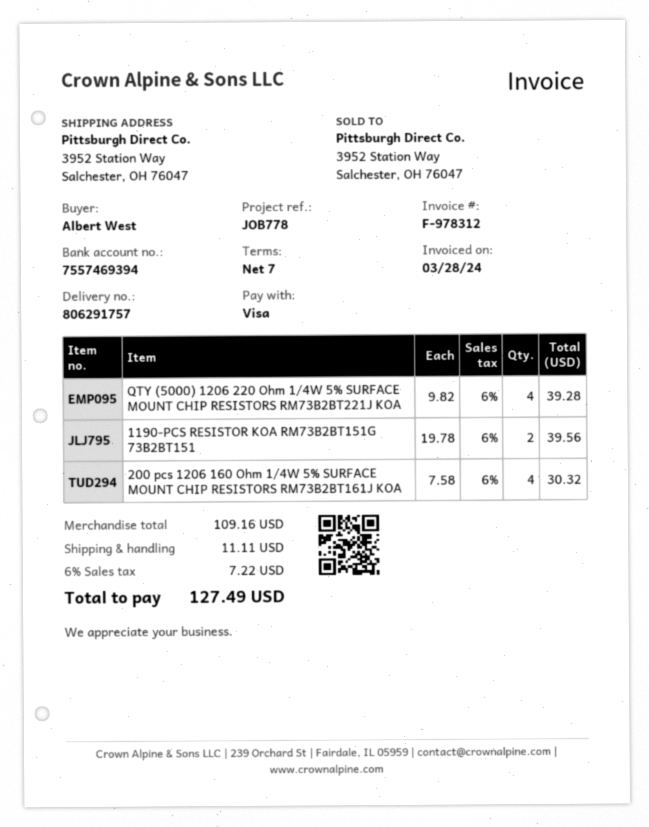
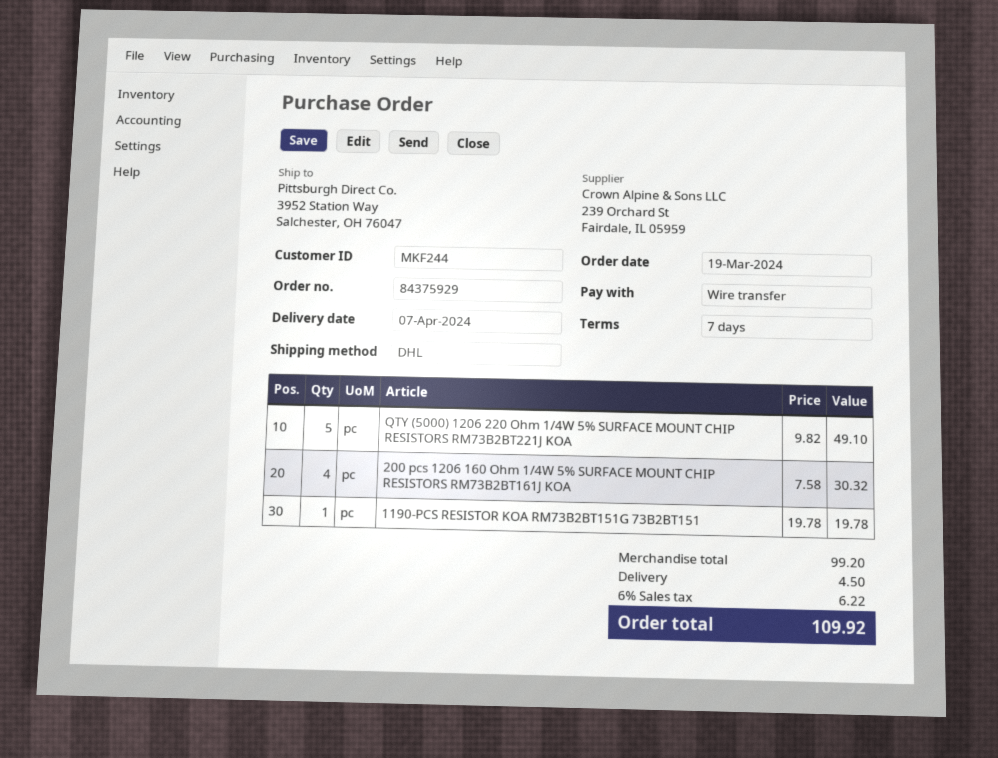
payment method: Visa -> bank transfer
QTY (5000) 1206 220 Ohm 1/4W 5% SURFACE MOUNT CHIP RESISTORS RM73B2BT221J KOA: 4 x 9.82 = 39.28 -> 5 x 9.82 = 49.10
1190-PCS RESISTOR KOA RM73B2BT151G 73B2BT151: 2 x 19.78 = 39.56 -> 1 x 19.78 = 19.78
subtotal: 109.16 -> 99.20
shipping: 11.11 -> 4.50
tax: 6% = 7.22 -> 6% = 6.22
total: 127.49 -> 109.92

